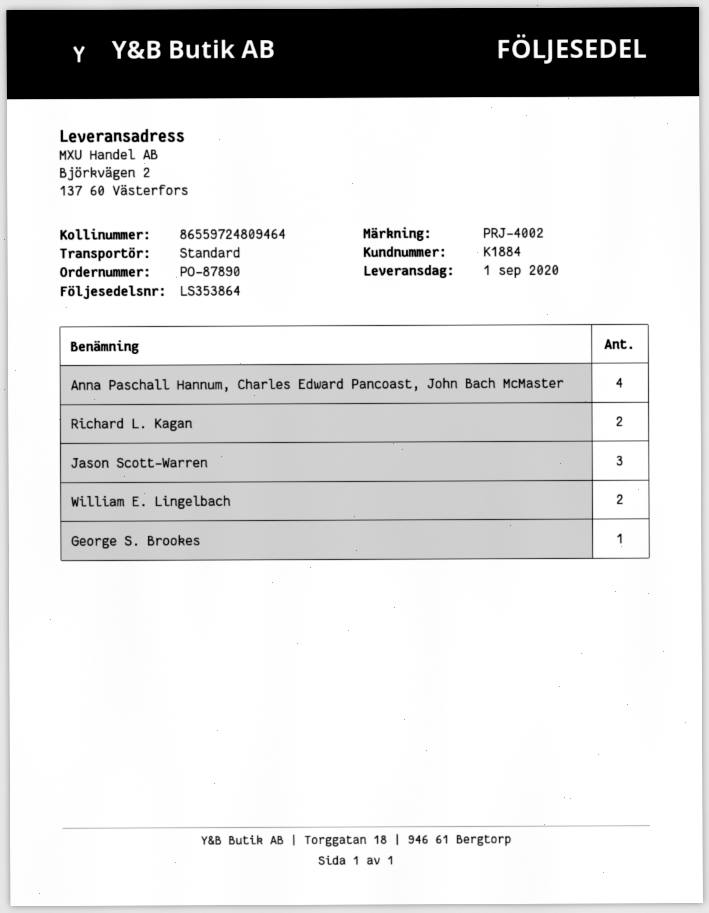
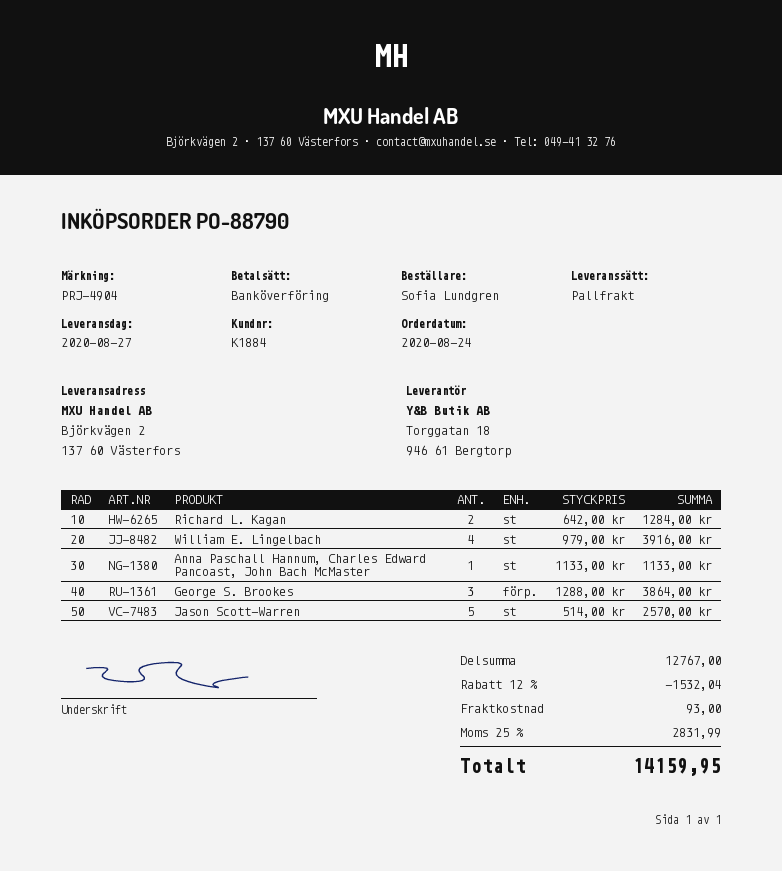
order number: PO-87890 -> PO-88790
delivery date: 2020-09-01 -> 2020-08-27
reference: PRJ-4002 -> PRJ-4904
shipping method: standard -> pallet freight
Anna Paschall Hannum, Charles Edward Pancoast, John Bach McMaster: 4 -> 1
Jason Scott-Warren: 3 -> 5
William E. Lingelbach: 2 -> 4
George S. Brookes: 1 -> 3

